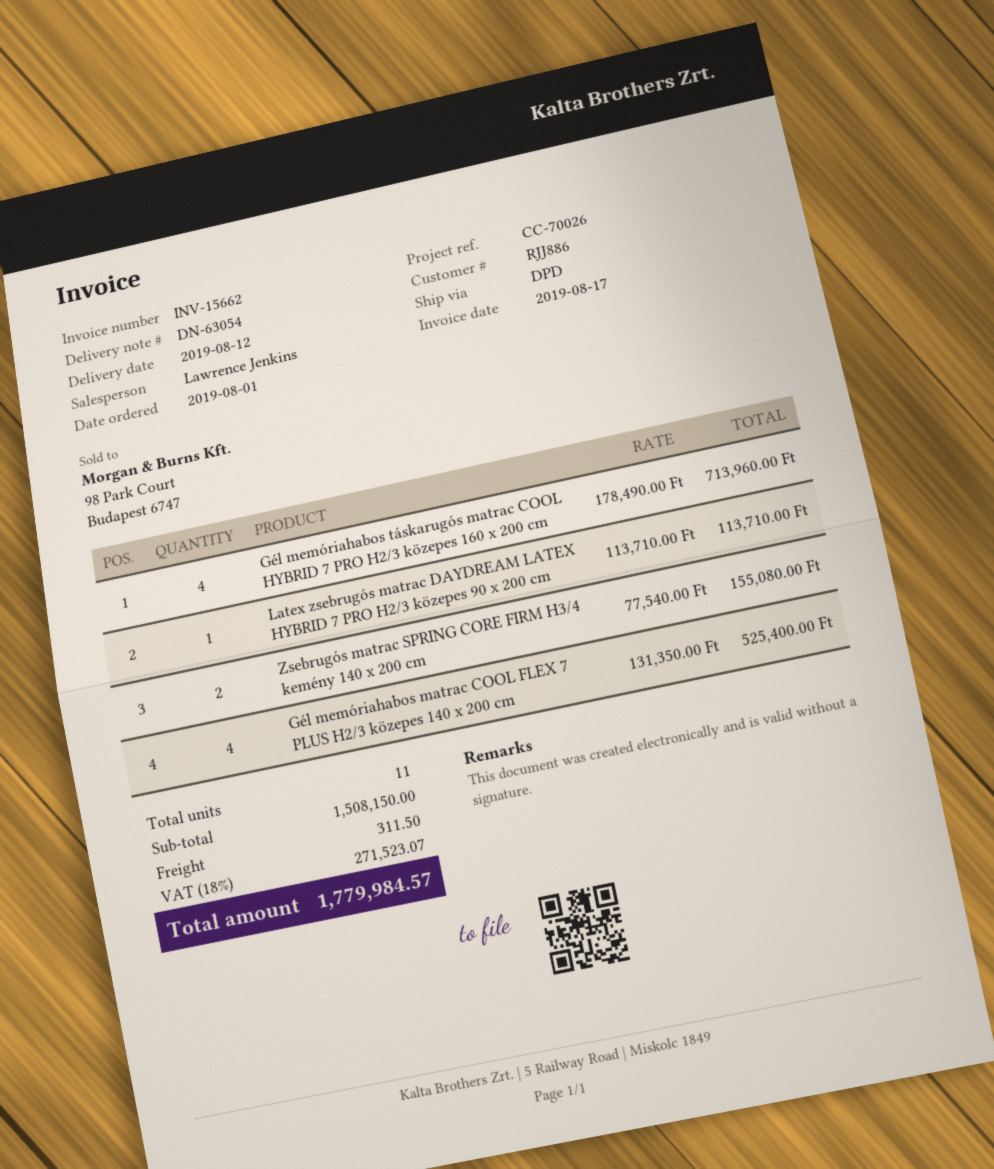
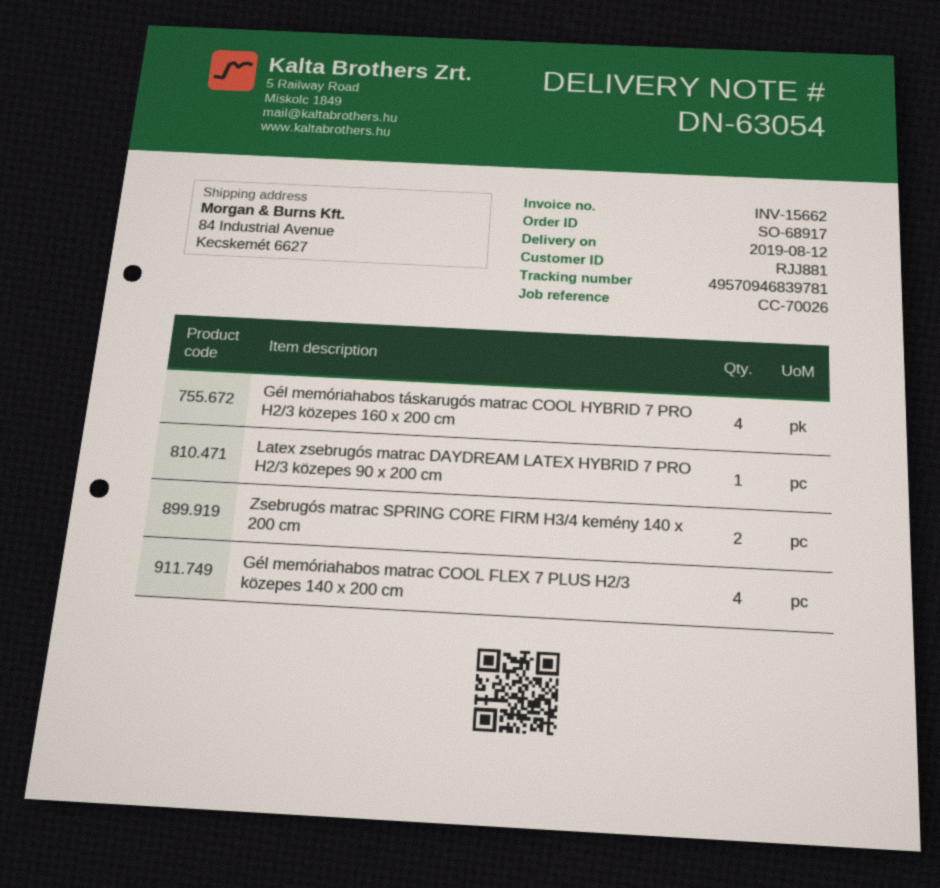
customer number: RJJ886 -> RJJ881

